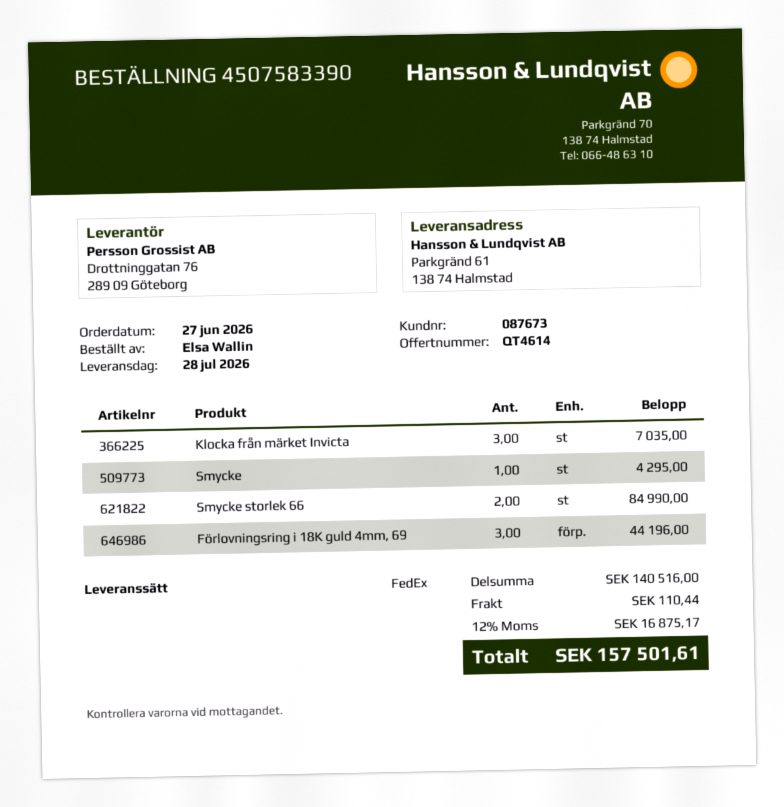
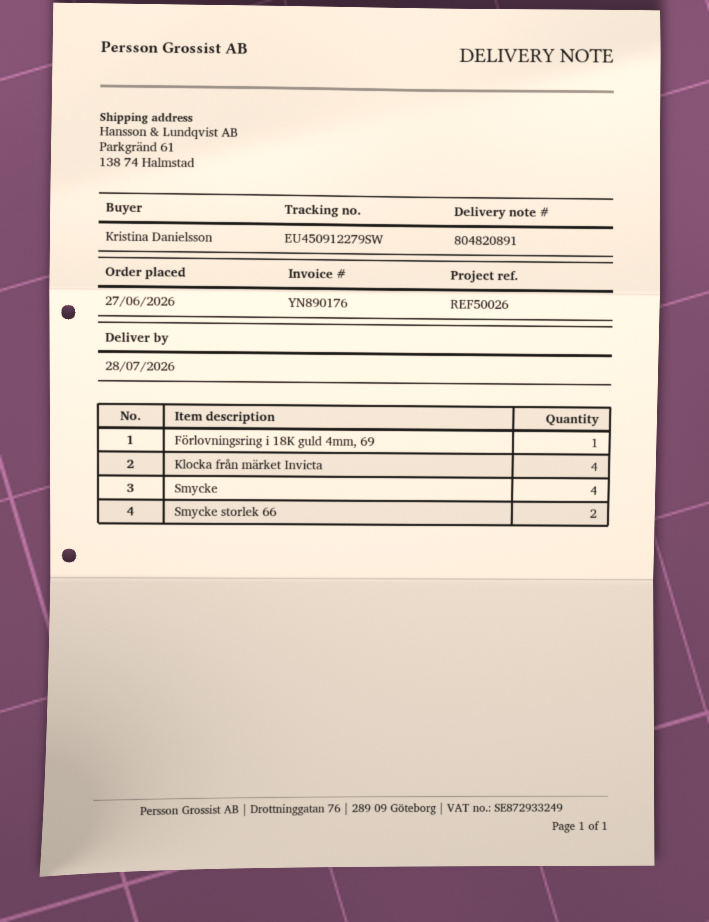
ordered by: Elsa Wallin -> Kristina Danielsson
Klocka från märket Invicta: 3 -> 4
Smycke: 1 -> 4
Förlovningsring i 18K guld 4mm, 69: 3 -> 1

